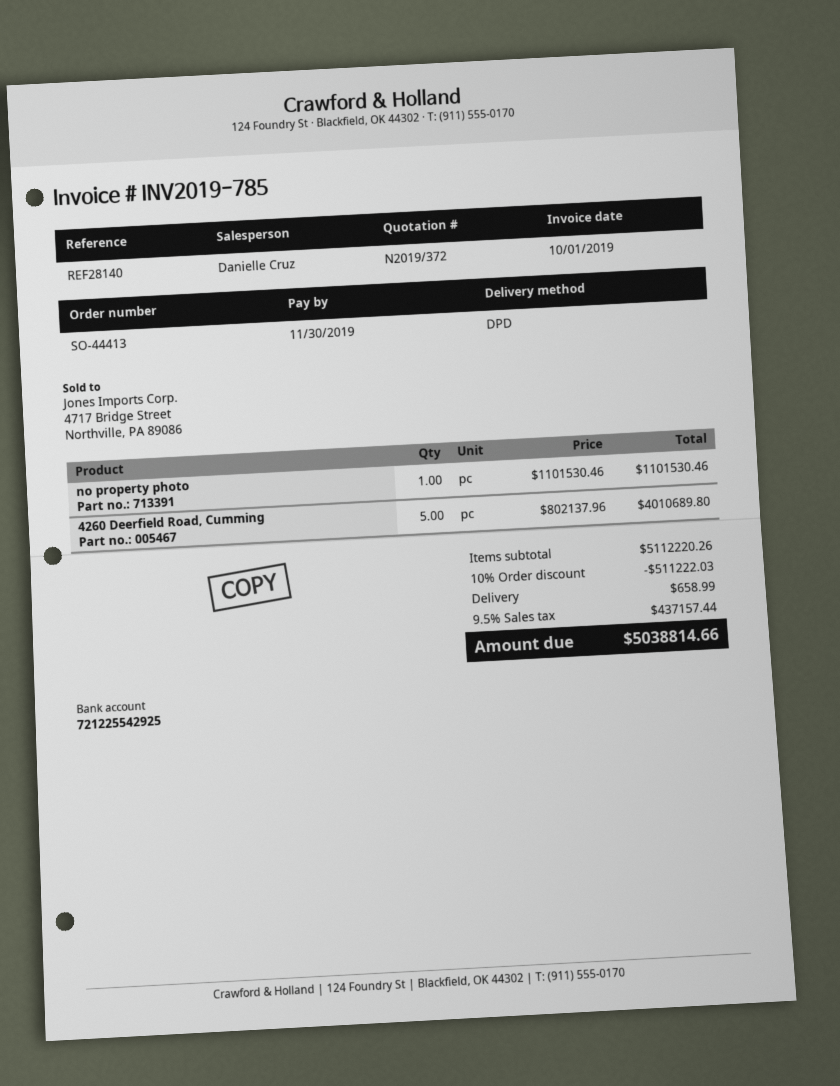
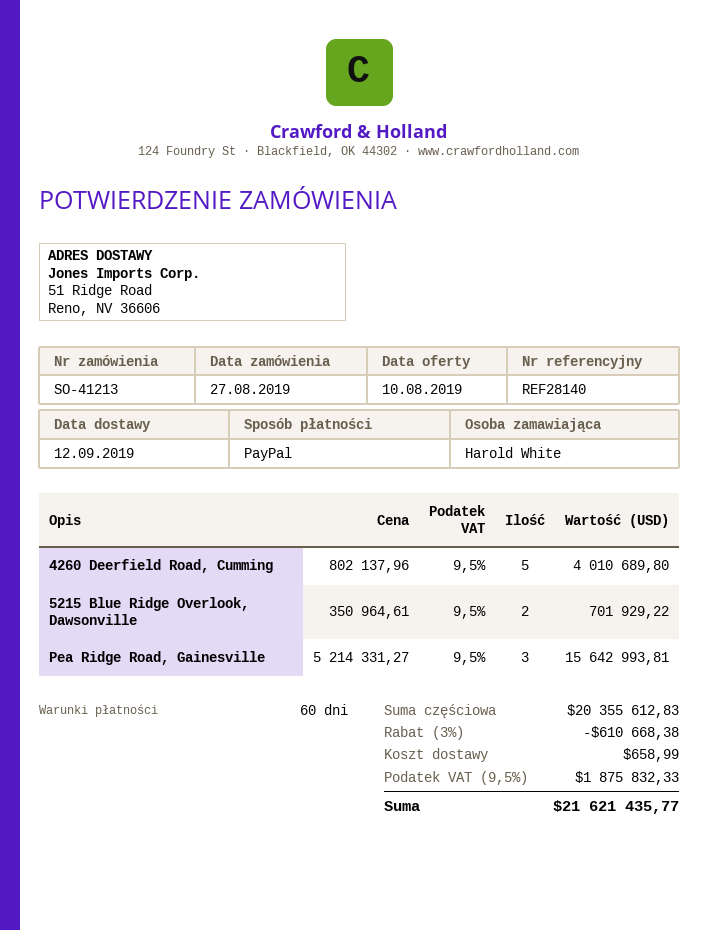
order number: SO-44413 -> SO-41213
no property photo: 1 x 1101530.46 = 1101530.46 -> none
5215 Blue Ridge Overlook, Dawsonville: none -> 2 x 350964.61 = 701929.22
Pea Ridge Road, Gainesville: none -> 3 x 5214331.27 = 15642993.81
subtotal: 5112220.26 -> 20355612.83
discount: 10% = 511222.03 -> 3% = 610668.38
tax: 9.5% = 437157.44 -> 9.5% = 1875832.33
total: 5038814.66 -> 21621435.77

